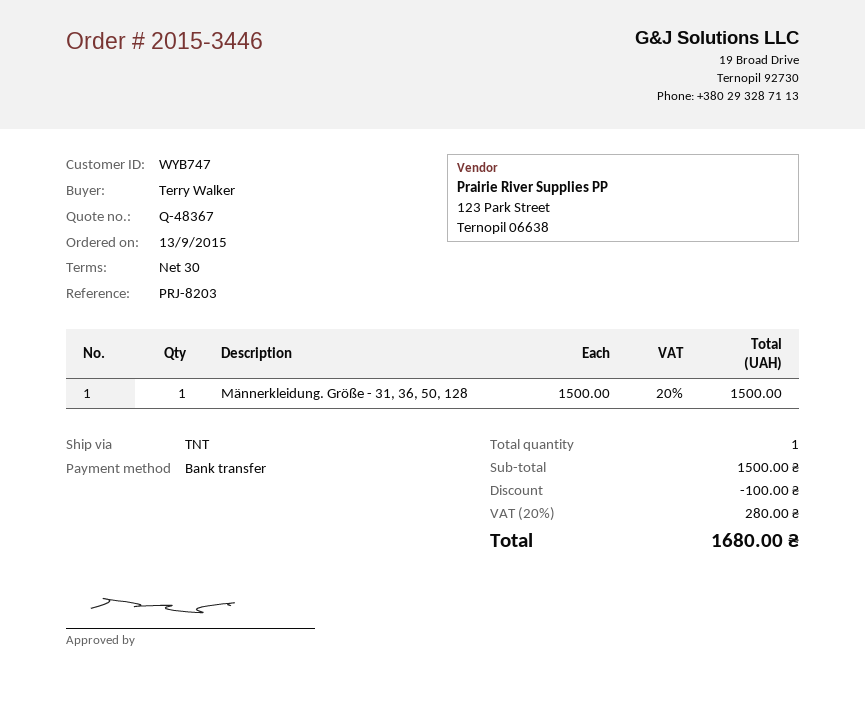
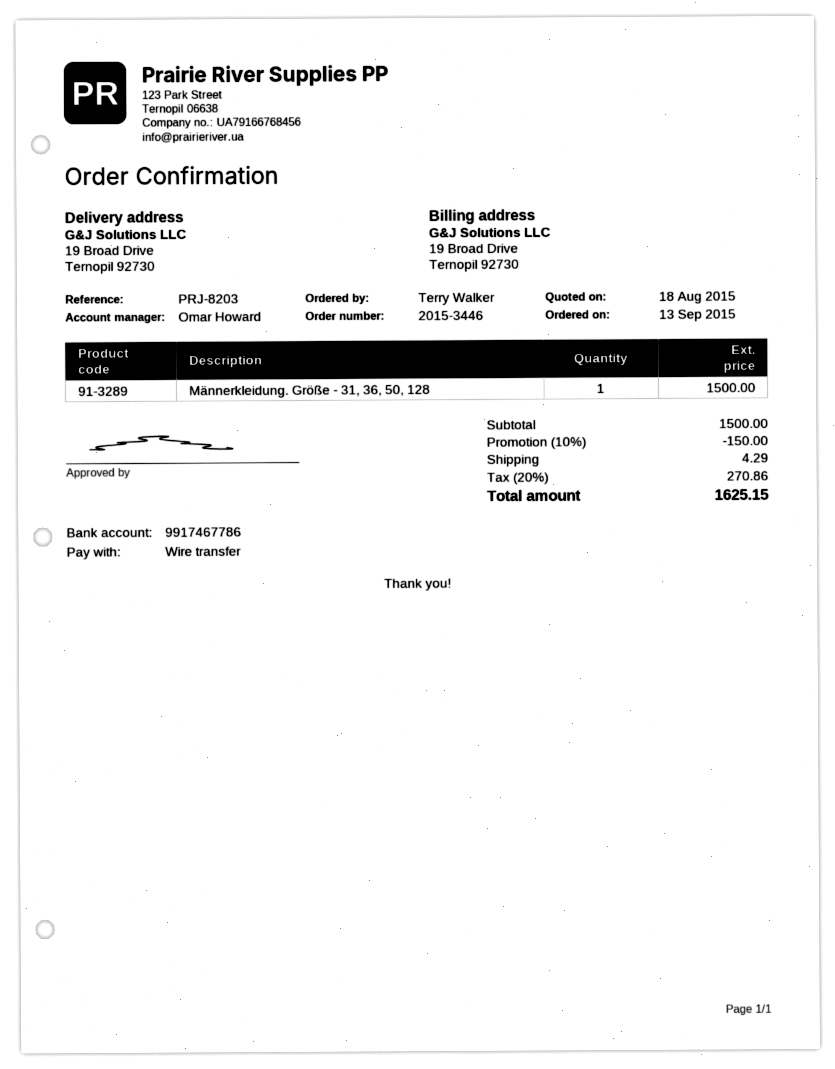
discount: 100.00 -> 150.00
shipping: none -> 4.29
tax: 20% = 280.00 -> 20% = 270.86
total: 1680.00 -> 1625.15

